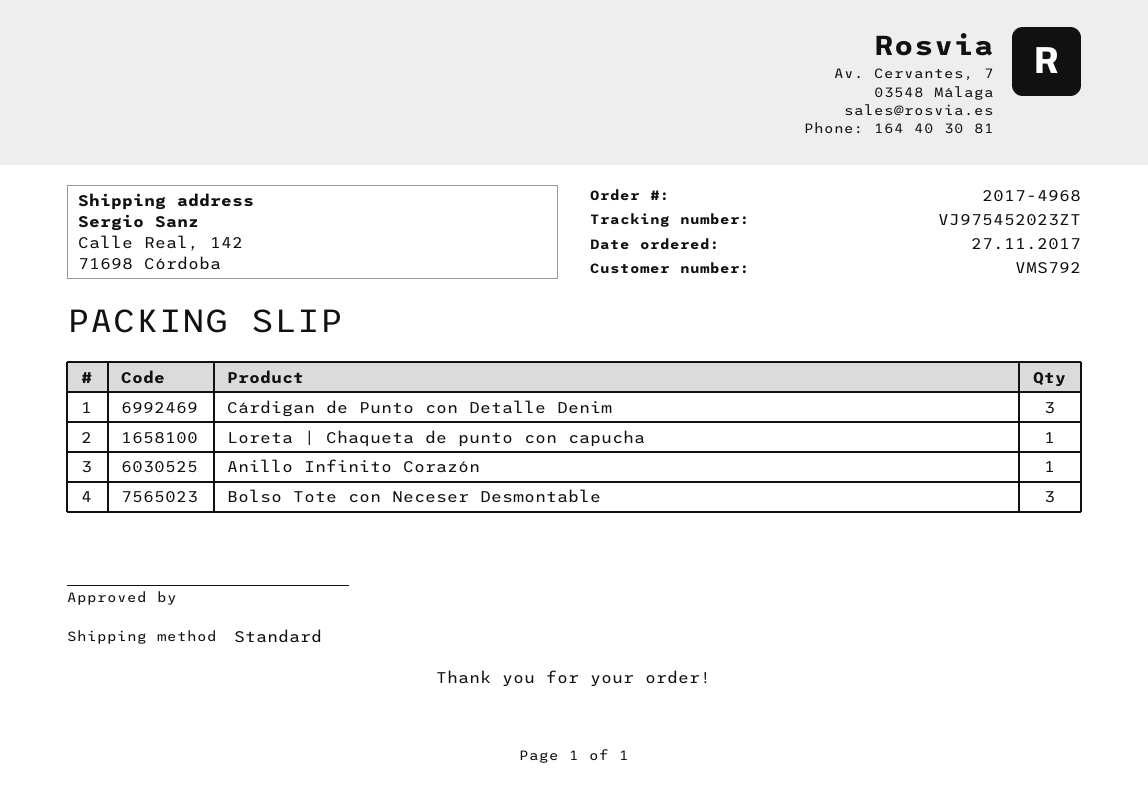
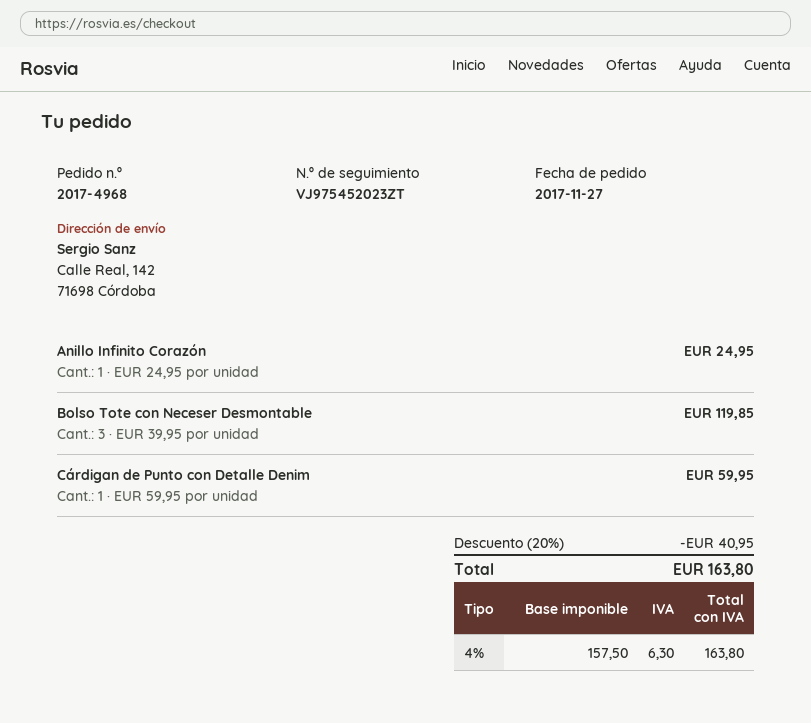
Cárdigan de Punto con Detalle Denim: 3 -> 1
Loreta | Chaqueta de punto con capucha: 1 -> none

